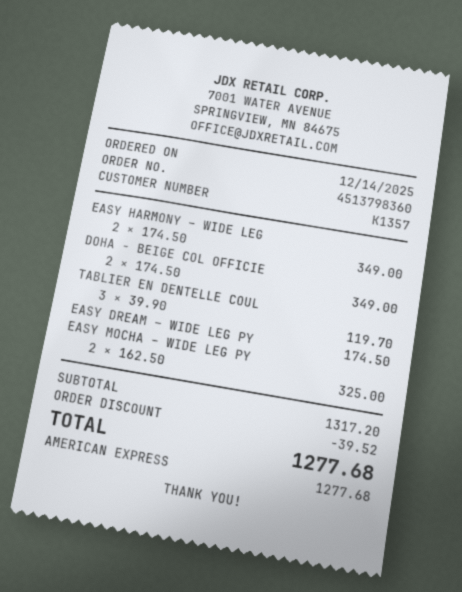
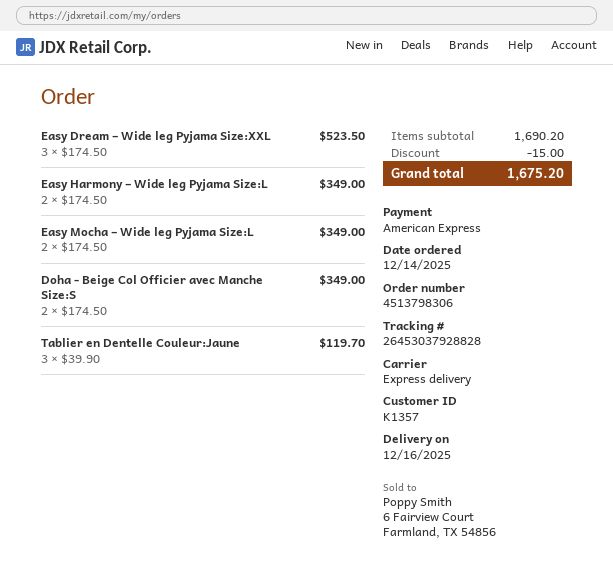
order number: 4513798360 -> 4513798306
EASY DREAM – WIDE LEG PY: 1 x 174.50 = 174.50 -> 3 x 174.50 = 523.50
EASY MOCHA – WIDE LEG PY: 2 x 162.50 = 325.00 -> 2 x 174.50 = 349.00
subtotal: 1317.20 -> 1690.20
discount: 39.52 -> 15.00
total: 1277.68 -> 1675.20

